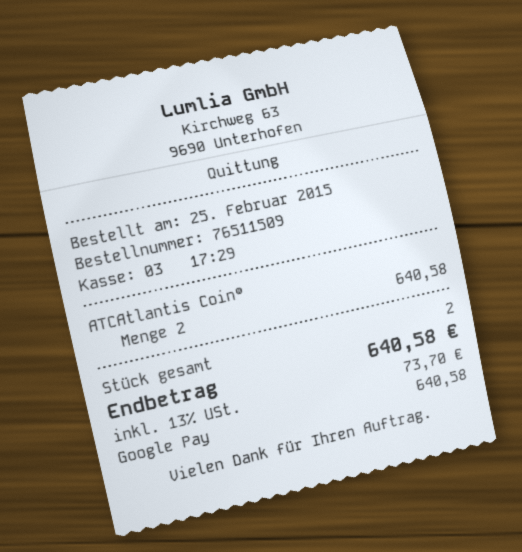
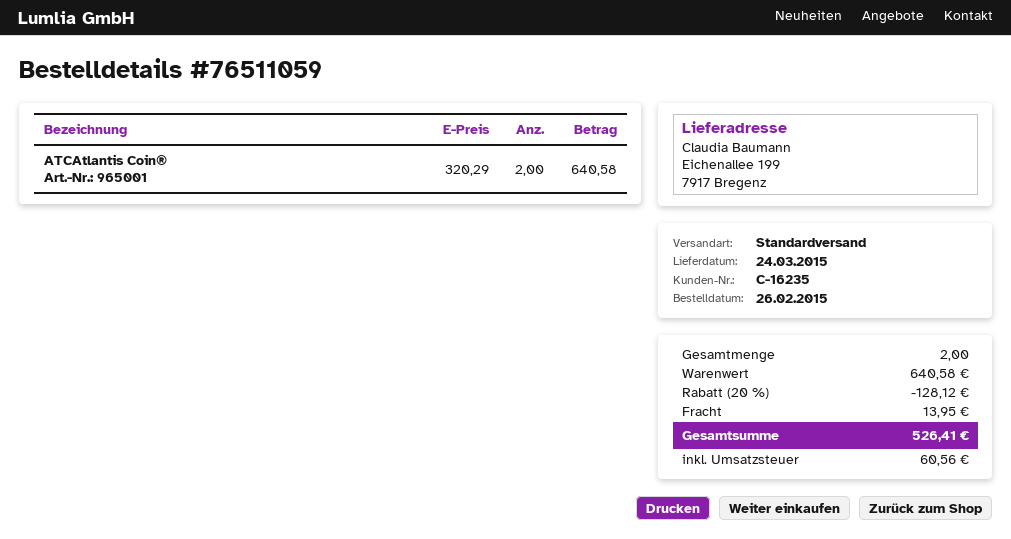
order number: 76511509 -> 76511059
order date: 2015-02-25 -> 2015-02-26
discount: none -> 20% = 128.12
shipping: none -> 13.95
tax: 73.70 -> 60.56
total: 640.58 -> 526.41

